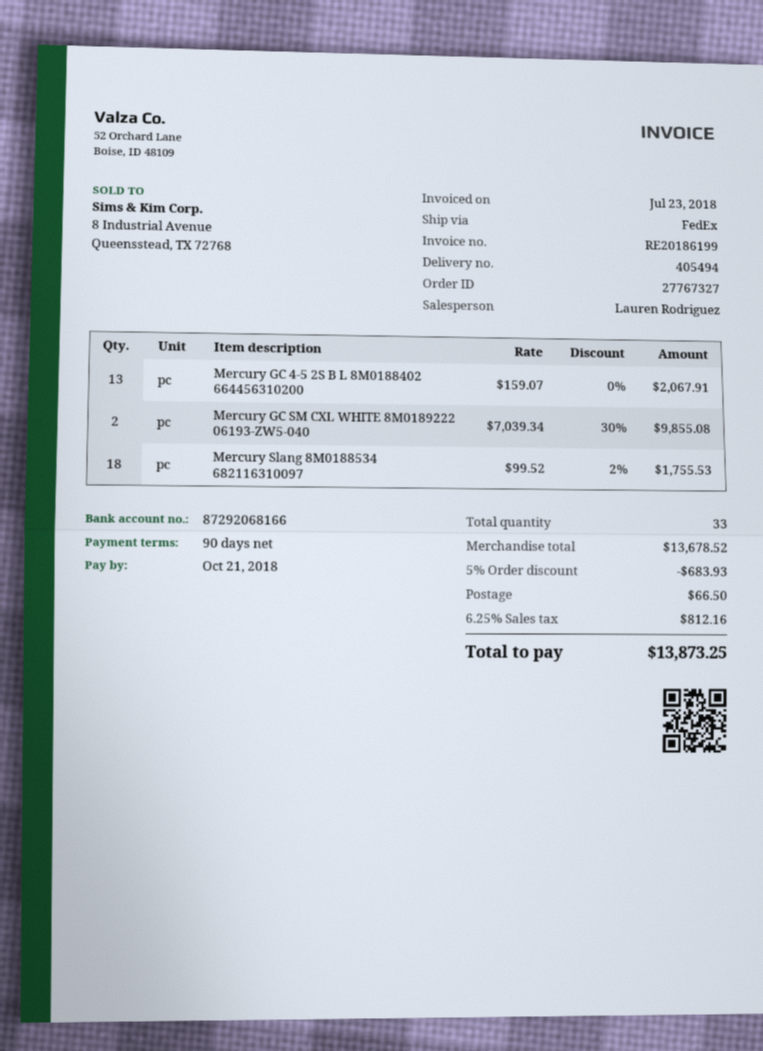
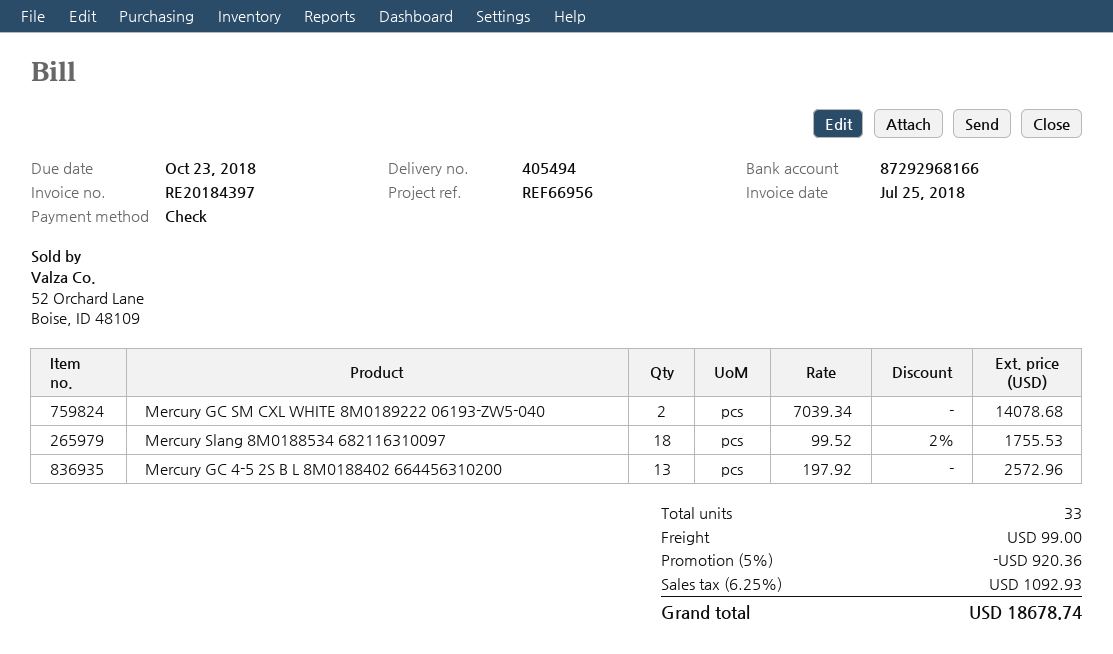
invoice number: RE20186199 -> RE20184397
invoice date: 2018-07-23 -> 2018-07-25
due date: 2018-10-21 -> 2018-10-23
bank account: 87292068166 -> 87292968166
Mercury GC 4-5 2S B L 8M0188402 664456310200: 13 x 159.07 = 2067.91 -> 13 x 197.92 = 2572.96
Mercury GC SM CXL WHITE 8M0189222 06193-ZW5-040: 2 x 7039.34 - 30% = 9855.08 -> 2 x 7039.34 = 14078.68
discount: 5% = 683.93 -> 5% = 920.36
shipping: 66.50 -> 99.00
tax: 6.25% = 812.16 -> 6.25% = 1092.93
total: 13873.25 -> 18678.74

